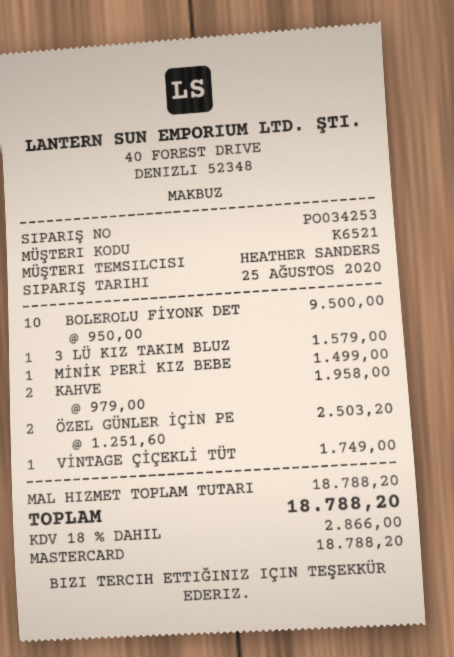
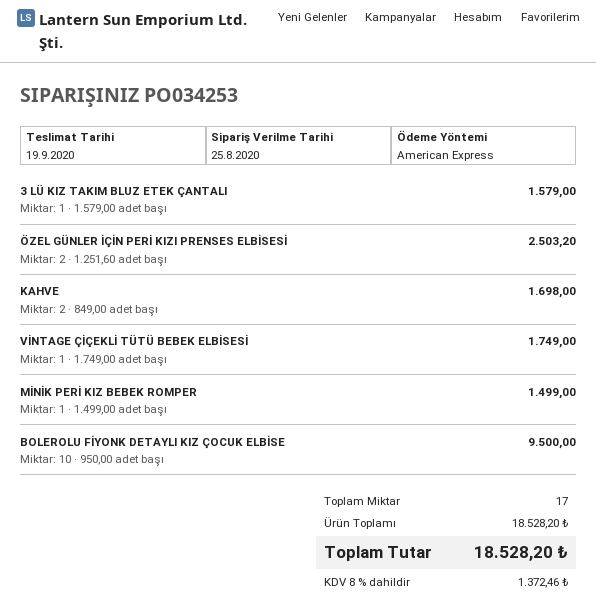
payment method: Mastercard -> American Express
KAHVE: 2 x 979.00 = 1958.00 -> 2 x 849.00 = 1698.00
subtotal: 18788.20 -> 18528.20
tax: 18% = 2866.00 -> 8% = 1372.46
total: 18788.20 -> 18528.20

